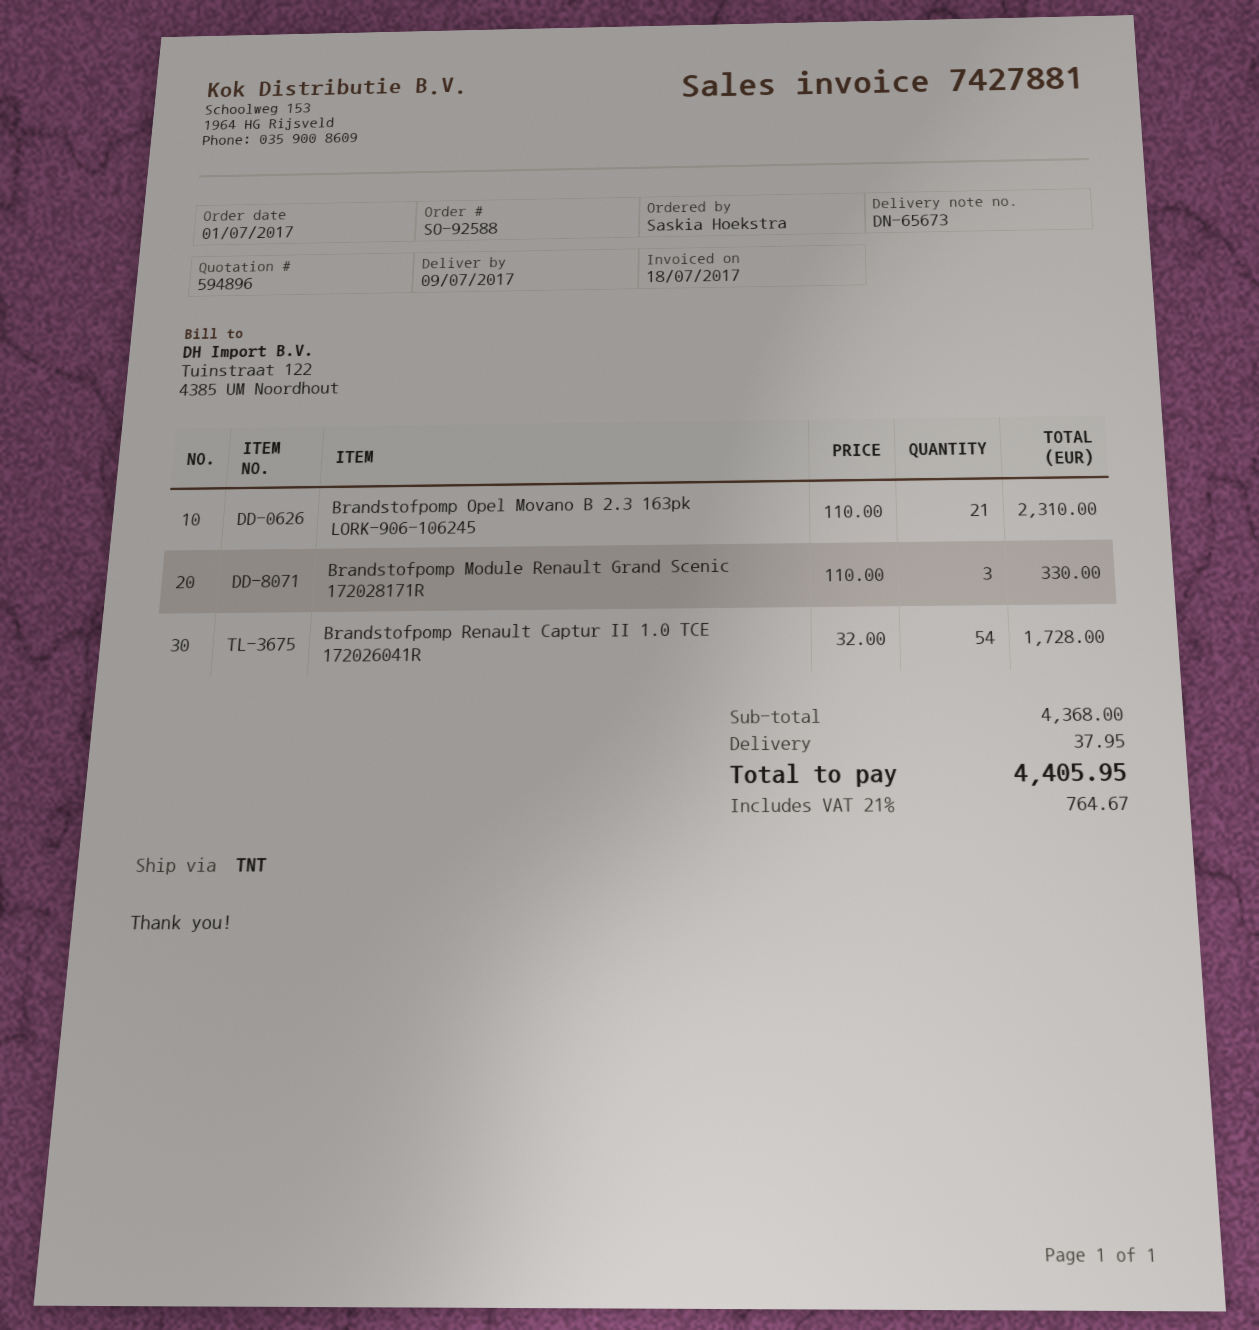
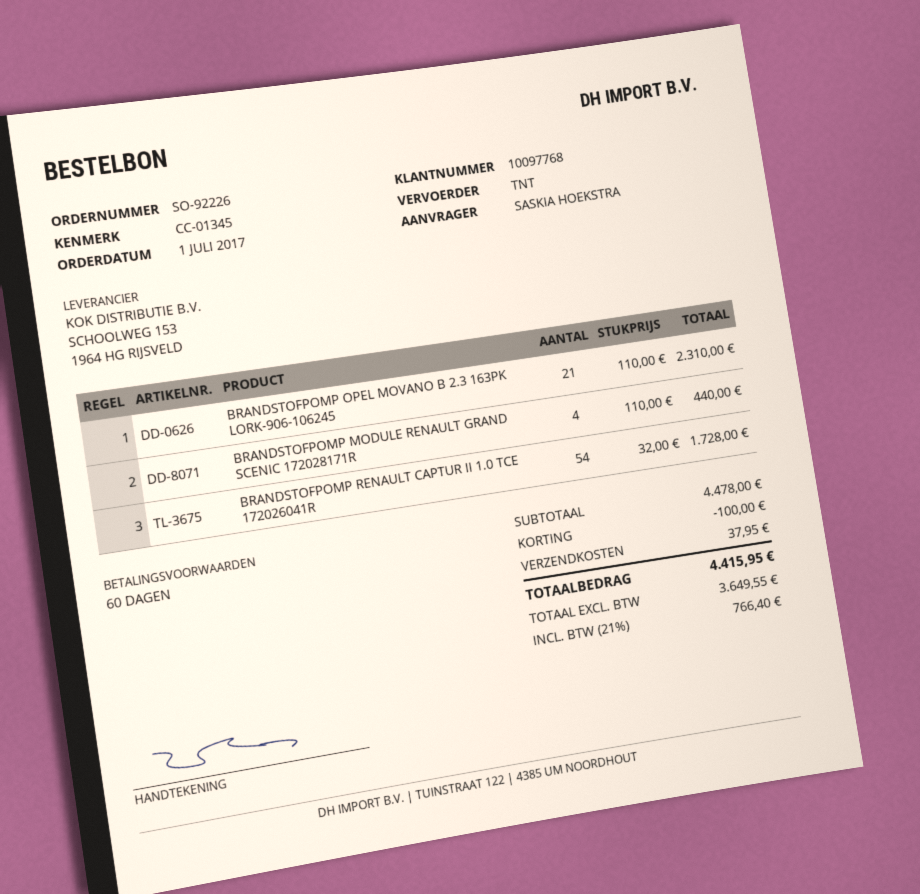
order number: SO-92588 -> SO-92226
Brandstofpomp Module Renault Grand Scenic 172028171R: 3 x 110.00 = 330.00 -> 4 x 110.00 = 440.00
subtotal: 4368.00 -> 4478.00
discount: none -> 100.00
tax: 21% = 764.67 -> 21% = 766.40
total: 4405.95 -> 4415.95

